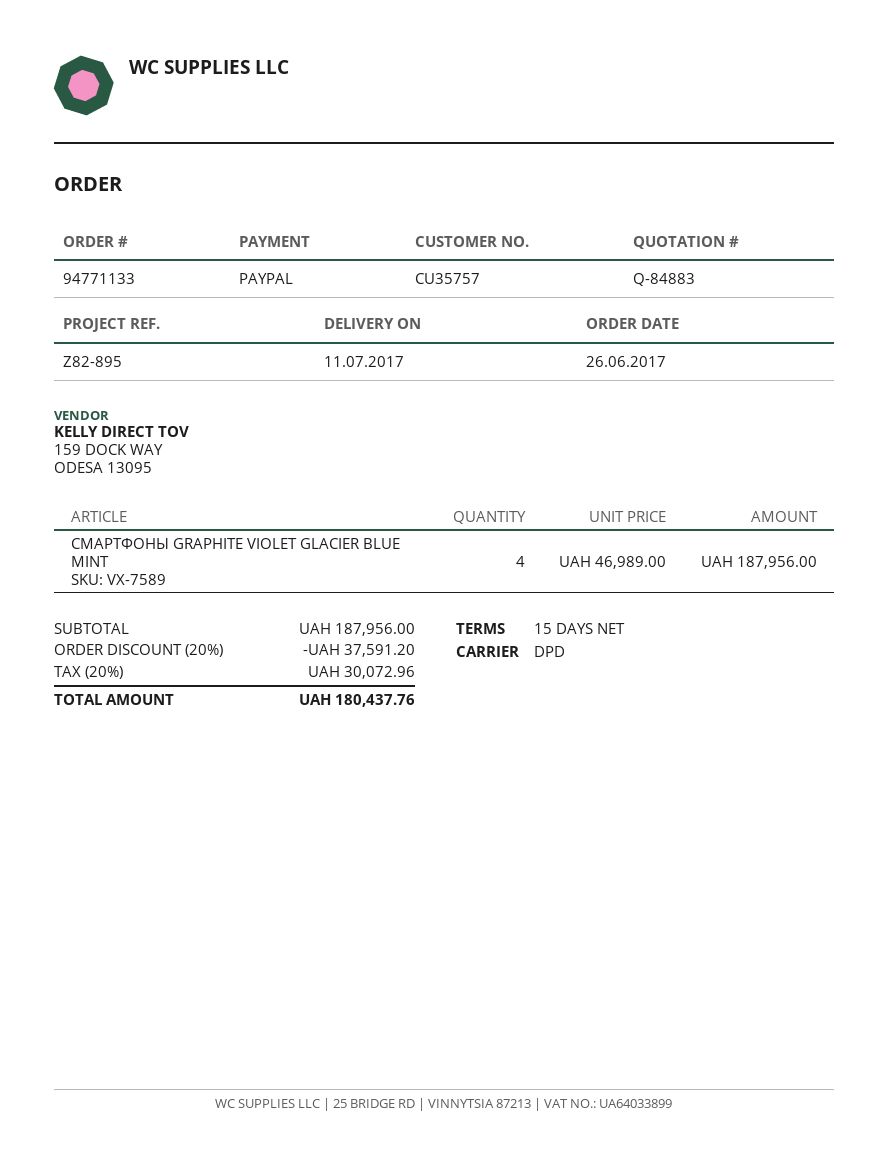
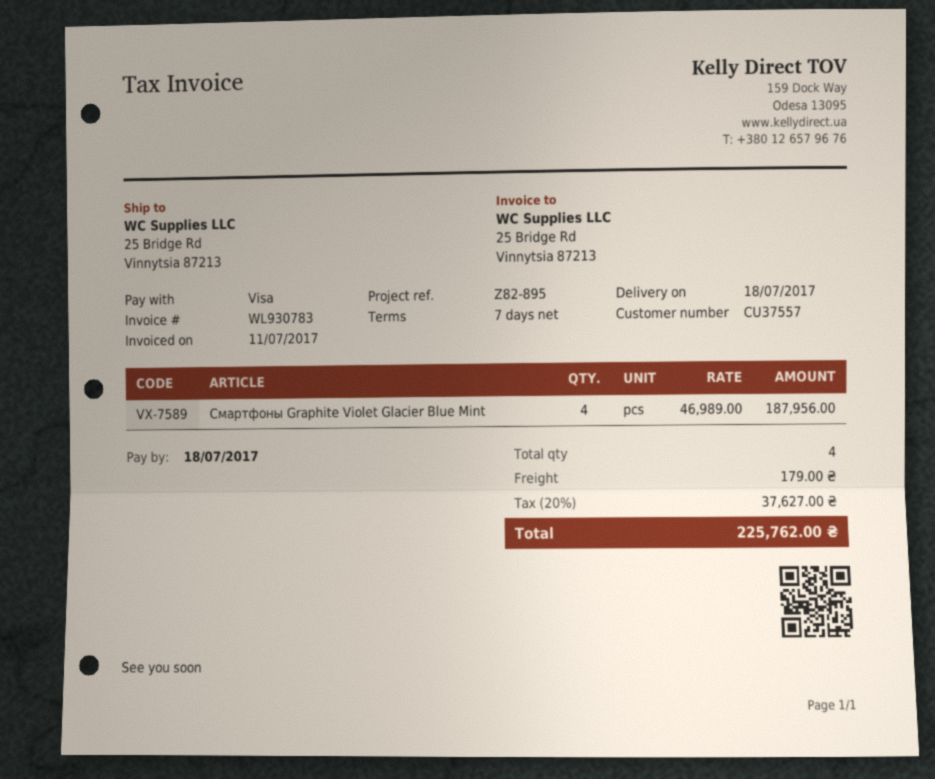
delivery date: 2017-07-11 -> 2017-07-18
payment terms: 15 days -> 7 days
customer number: CU35757 -> CU37557
payment method: PayPal -> Visa
discount: 20% = 37591.20 -> none
shipping: none -> 179.00
tax: 20% = 30072.96 -> 20% = 37627.00
total: 180437.76 -> 225762.00

